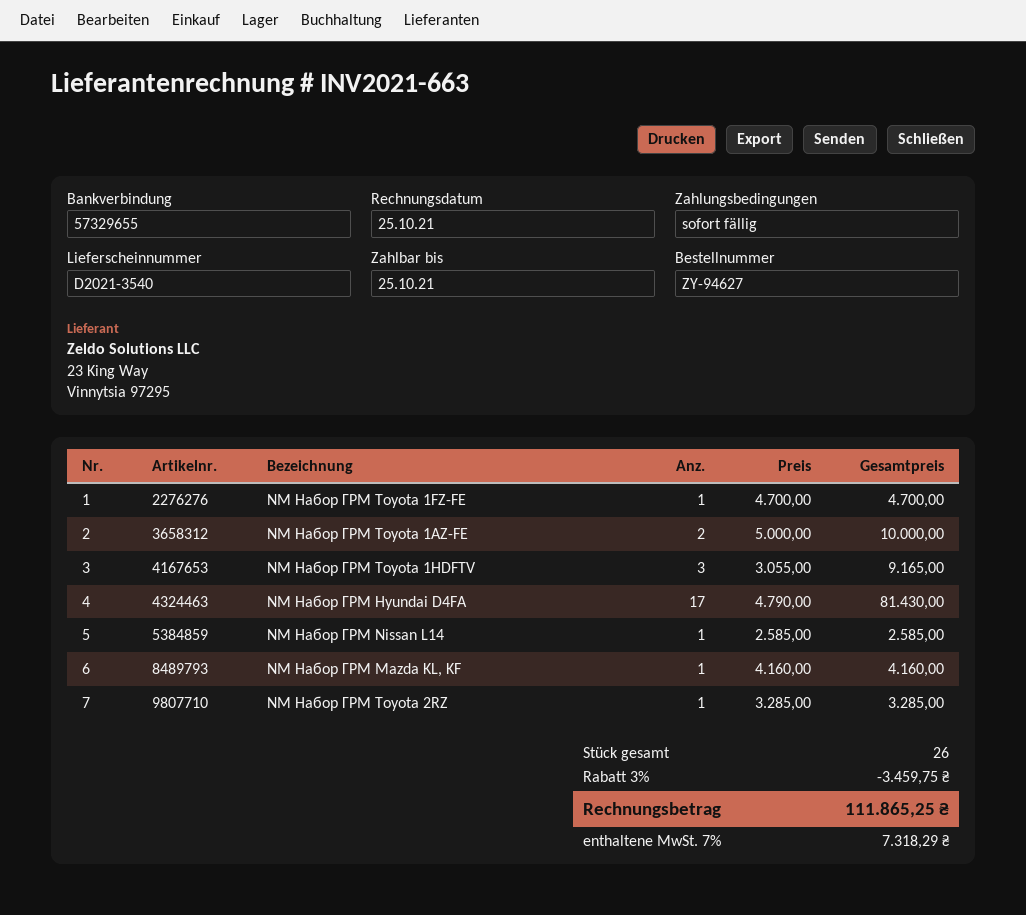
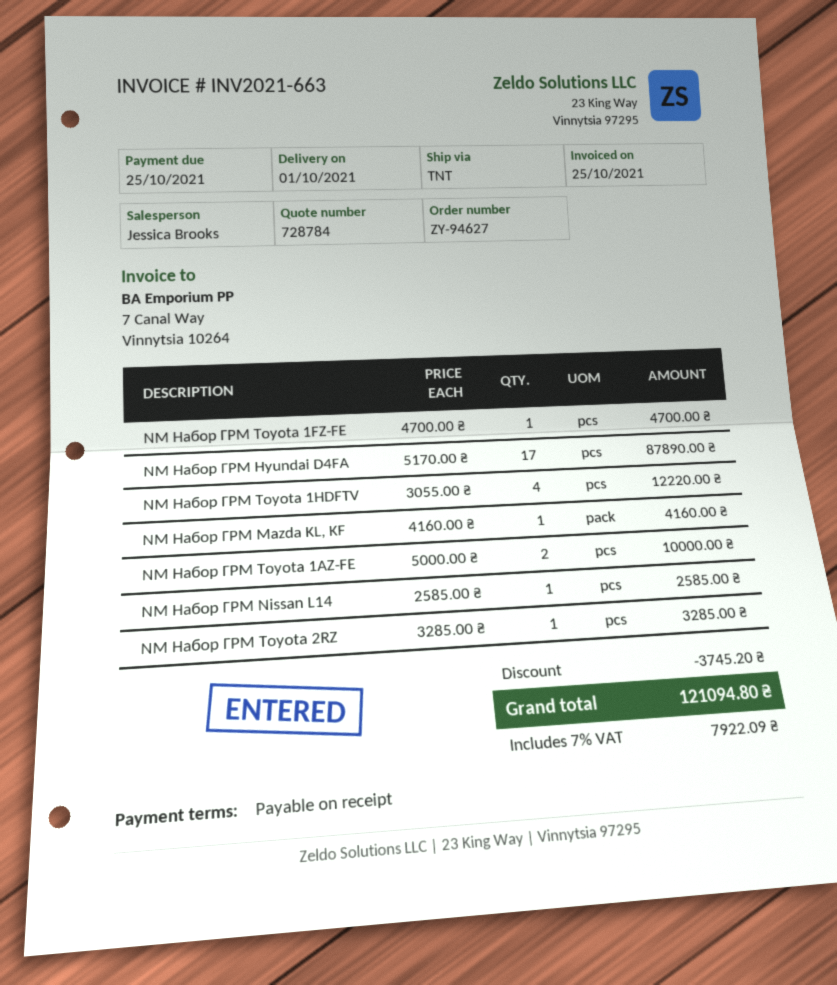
NM Набор ГРМ Toyota 1HDFTV: 3 x 3055.00 = 9165.00 -> 4 x 3055.00 = 12220.00
NM Набор ГРМ Hyundai D4FA: 17 x 4790.00 = 81430.00 -> 17 x 5170.00 = 87890.00
discount: 3459.75 -> 3745.20
tax: 7% = 7318.29 -> 7% = 7922.09
total: 111865.25 -> 121094.80

